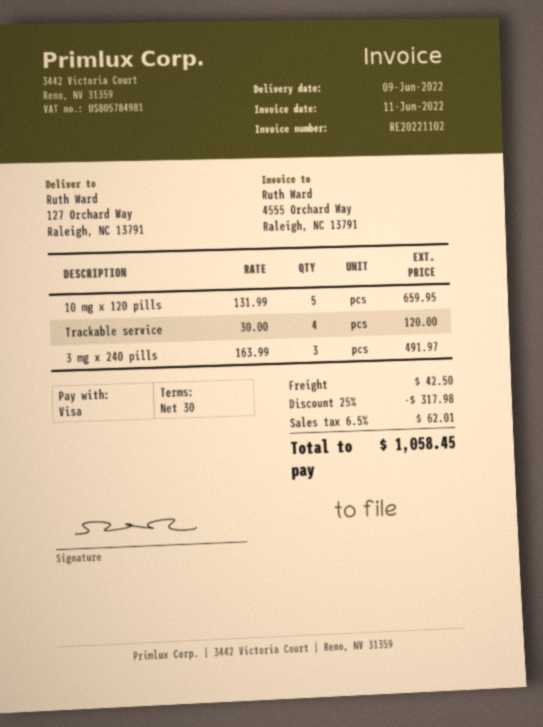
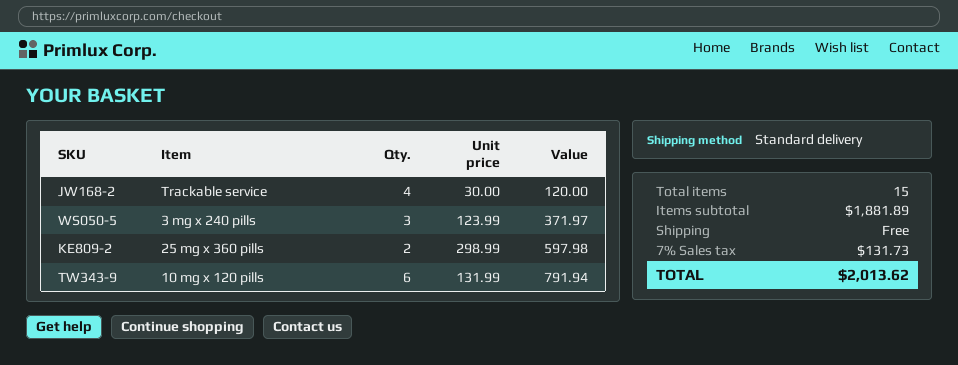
10 mg x 120 pills: 5 x 131.99 = 659.95 -> 6 x 131.99 = 791.94
3 mg x 240 pills: 3 x 163.99 = 491.97 -> 3 x 123.99 = 371.97
25 mg x 360 pills: none -> 2 x 298.99 = 597.98
discount: 25% = 317.98 -> none
shipping: 42.50 -> 0.00
tax: 6.5% = 62.01 -> 7% = 131.73
total: 1058.45 -> 2013.62

